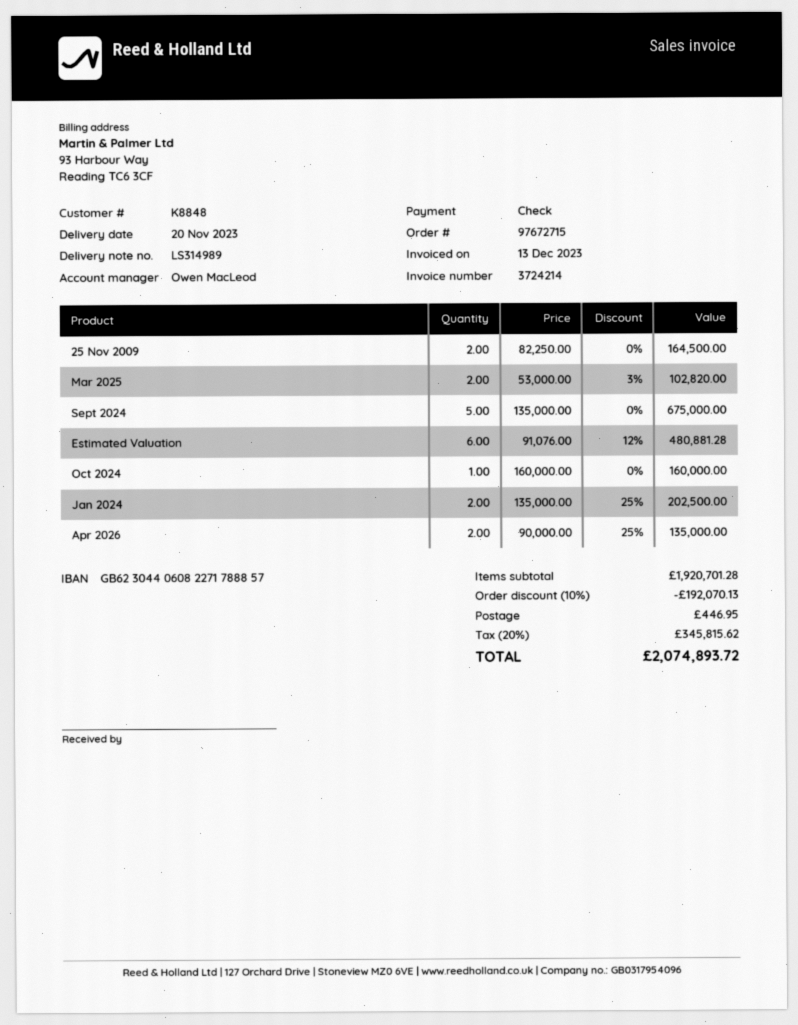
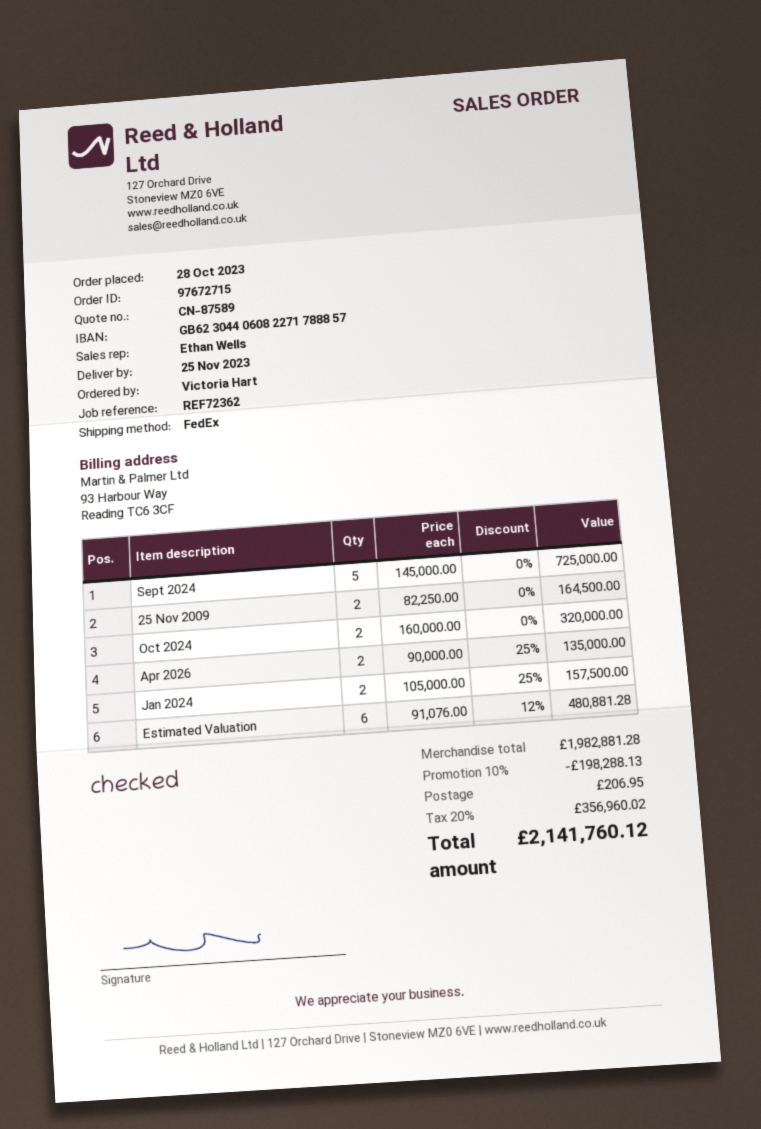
delivery date: 2023-11-20 -> 2023-11-25
sales rep: Owen MacLeod -> Ethan Wells
Mar 2025: 2 x 53000.00 - 3% = 102820.00 -> none
Sept 2024: 5 x 135000.00 = 675000.00 -> 5 x 145000.00 = 725000.00
Oct 2024: 1 x 160000.00 = 160000.00 -> 2 x 160000.00 = 320000.00
Jan 2024: 2 x 135000.00 - 25% = 202500.00 -> 2 x 105000.00 - 25% = 157500.00
subtotal: 1920701.28 -> 1982881.28
discount: 10% = 192070.13 -> 10% = 198288.13
shipping: 446.95 -> 206.95
tax: 20% = 345815.62 -> 20% = 356960.02
total: 2074893.72 -> 2141760.12

